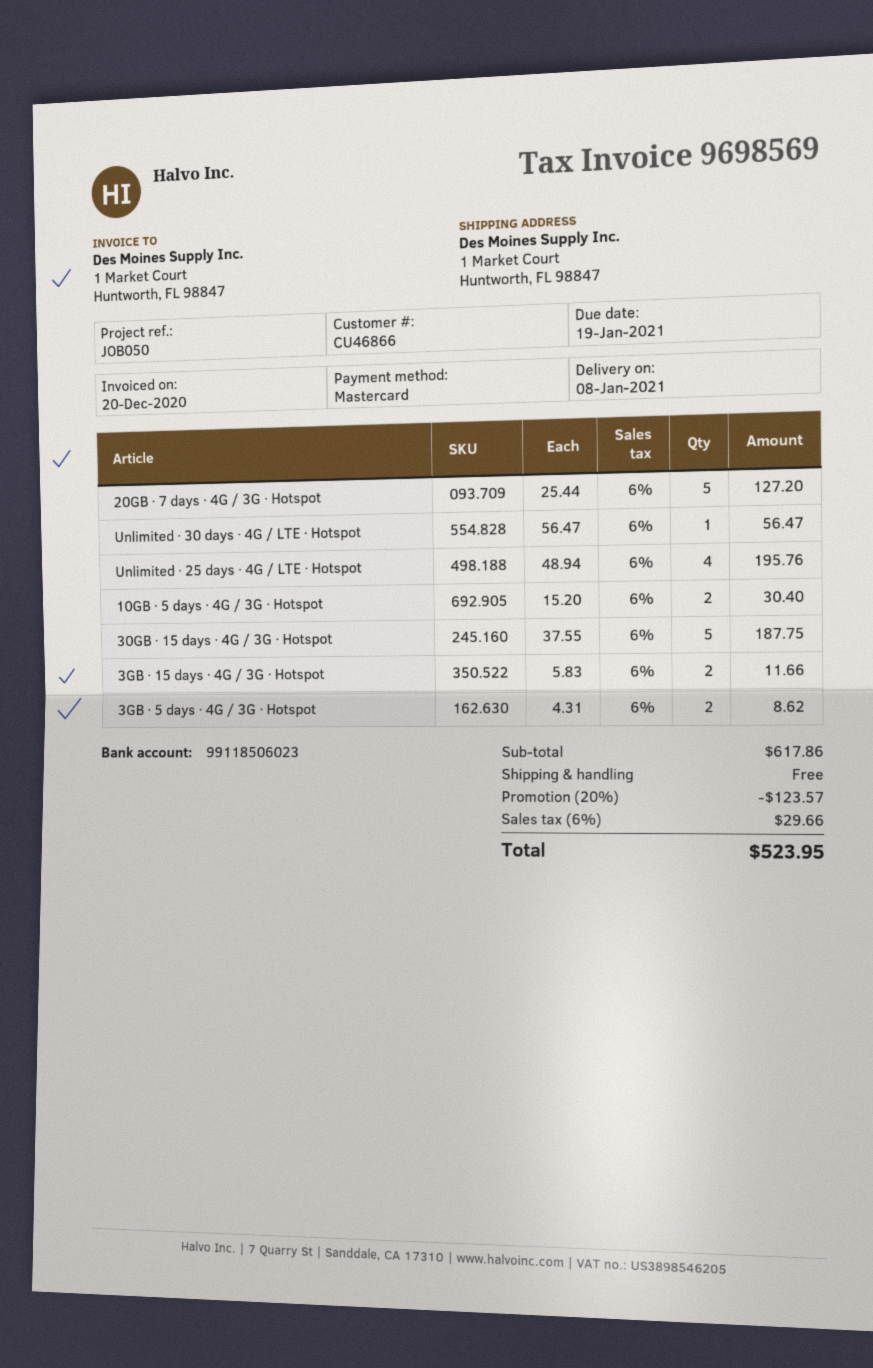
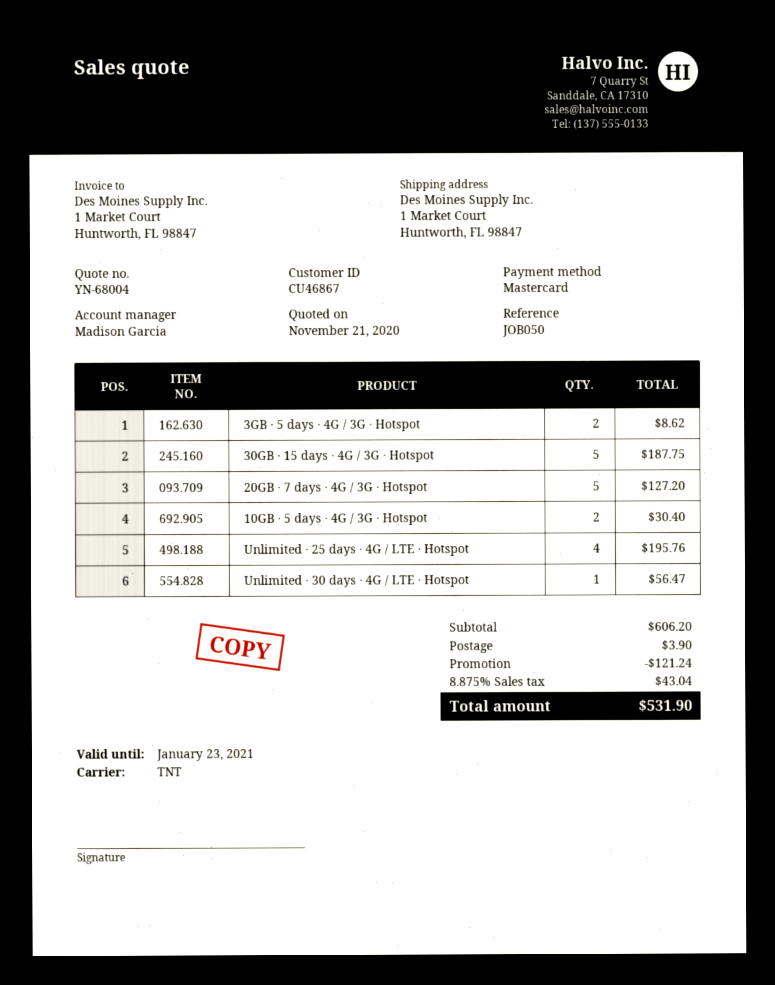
customer number: CU46866 -> CU46867
3GB · 15 days · 4G / 3G · Hotspot: 2 for 11.66 -> none
subtotal: 617.86 -> 606.20
discount: 123.57 -> 121.24
shipping: 0.00 -> 3.90
tax: 6% = 29.66 -> 8.875% = 43.04
total: 523.95 -> 531.90

